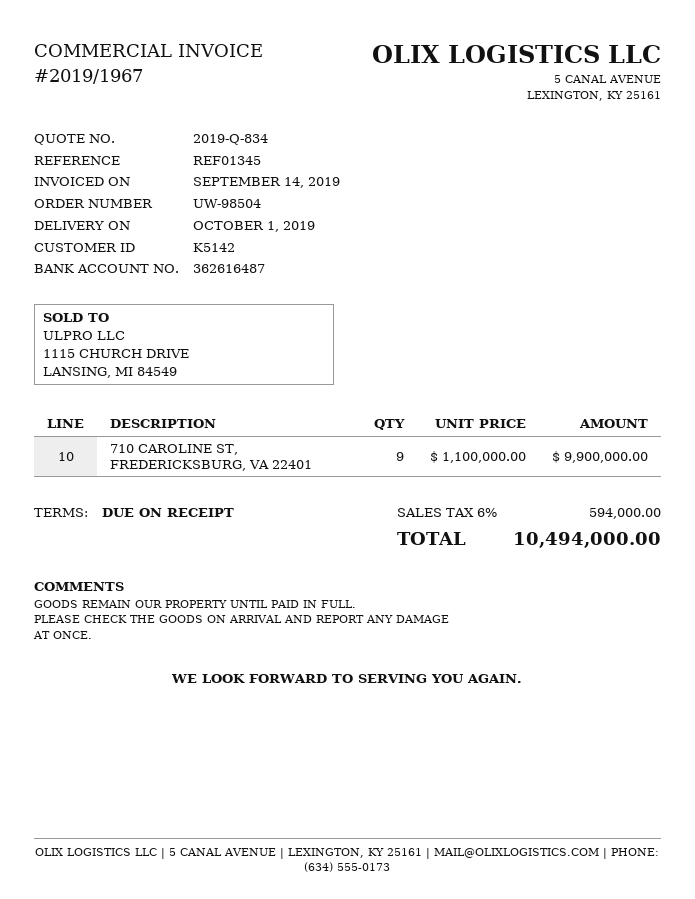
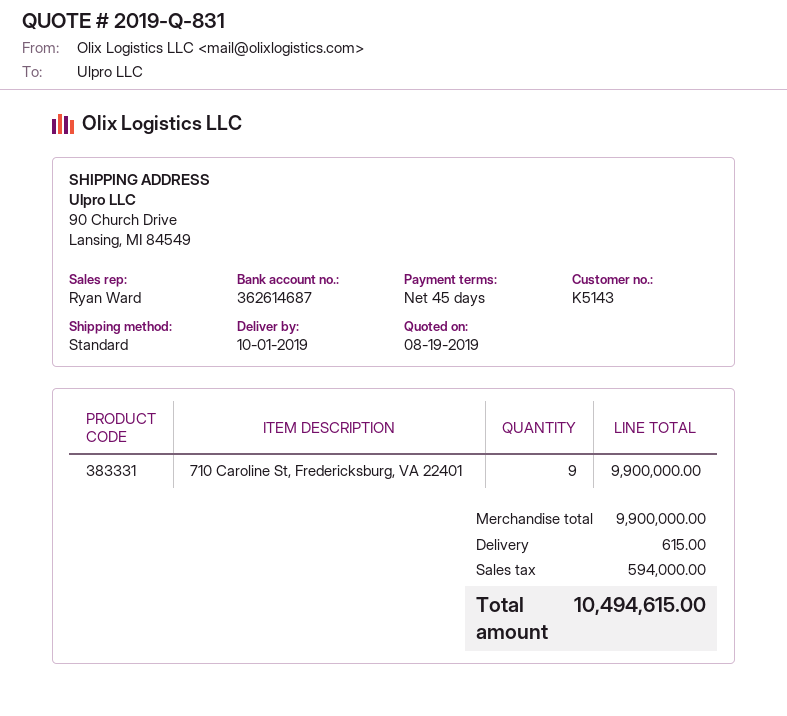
quote number: 2019-Q-834 -> 2019-Q-831
payment terms: on receipt -> 45 days
customer number: K5142 -> K5143
bank account: 362616487 -> 362614687
shipping: none -> 615.00
total: 10494000.00 -> 10494615.00

